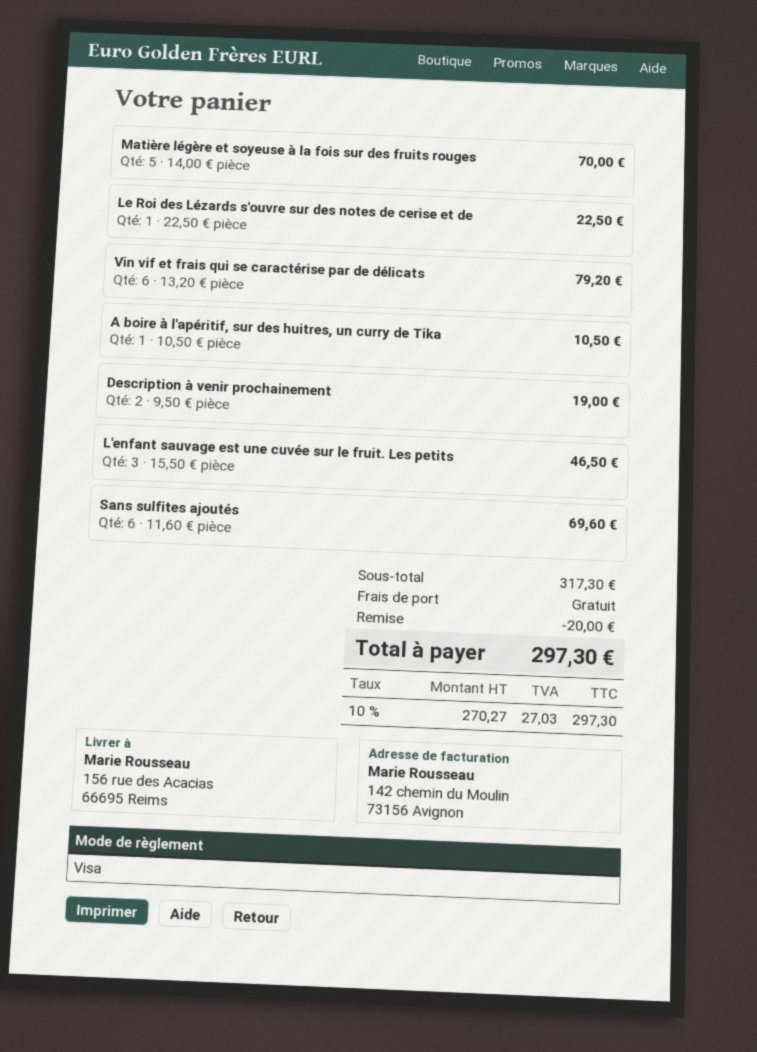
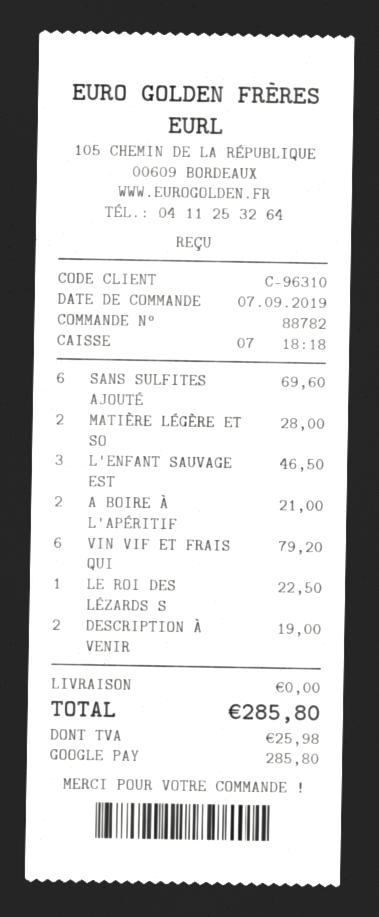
payment method: Visa -> Google Pay
Matière légère et soyeuse à la fois sur des fruits rouges: 5 for 70.00 -> 2 for 28.00
A boire à l'apéritif, sur des huitres, un curry de Tika: 1 for 10.50 -> 2 for 21.00
discount: 20.00 -> none
tax: 27.03 -> 25.98
total: 297.30 -> 285.80

